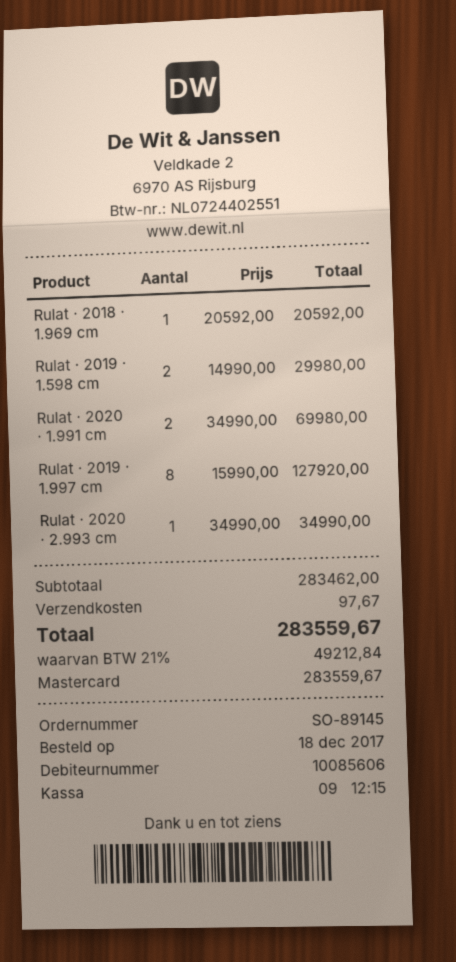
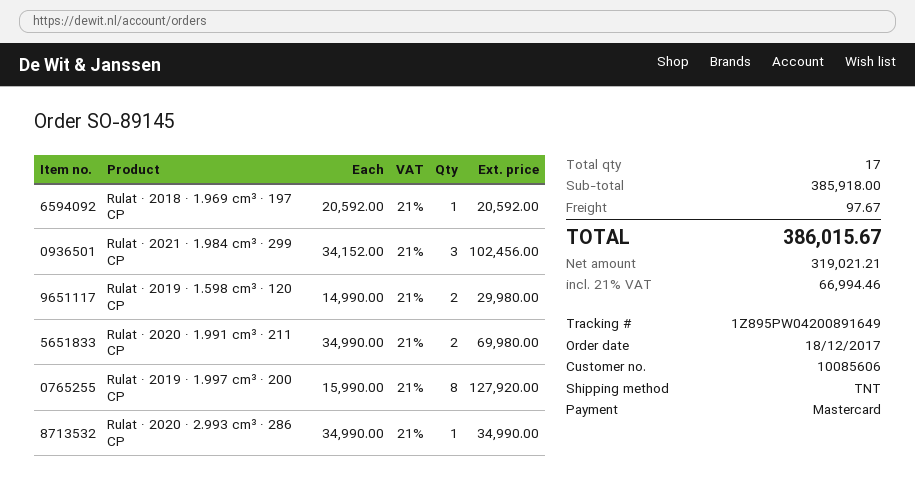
Rulat · 2021 · 1.984 cm³ · 299 CP: none -> 3 x 34152.00 = 102456.00
subtotal: 283462.00 -> 385918.00
tax: 21% = 49212.84 -> 21% = 66994.46
total: 283559.67 -> 386015.67

